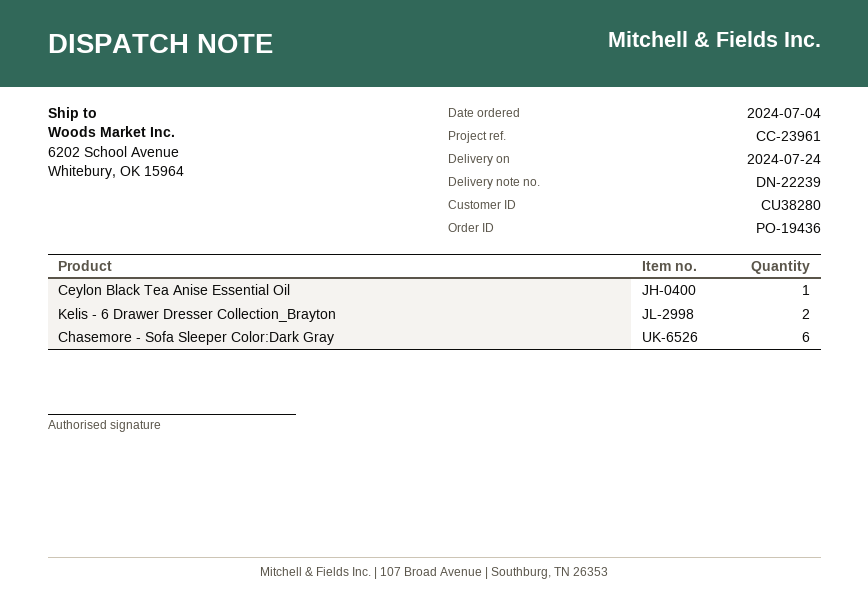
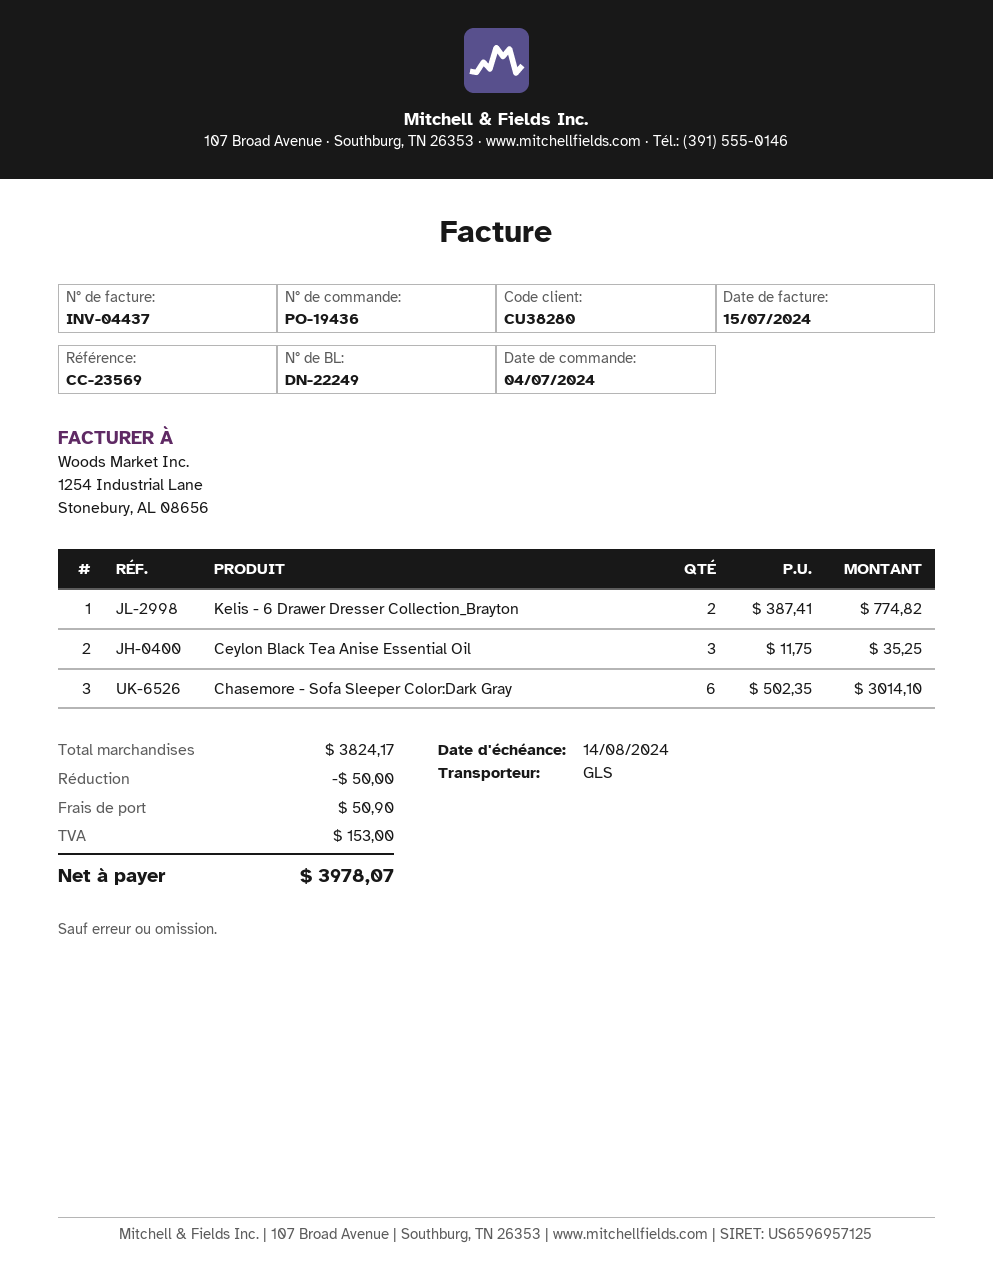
delivery note number: DN-22239 -> DN-22249
reference: CC-23961 -> CC-23569
Ceylon Black Tea Anise Essential Oil: 1 -> 3

